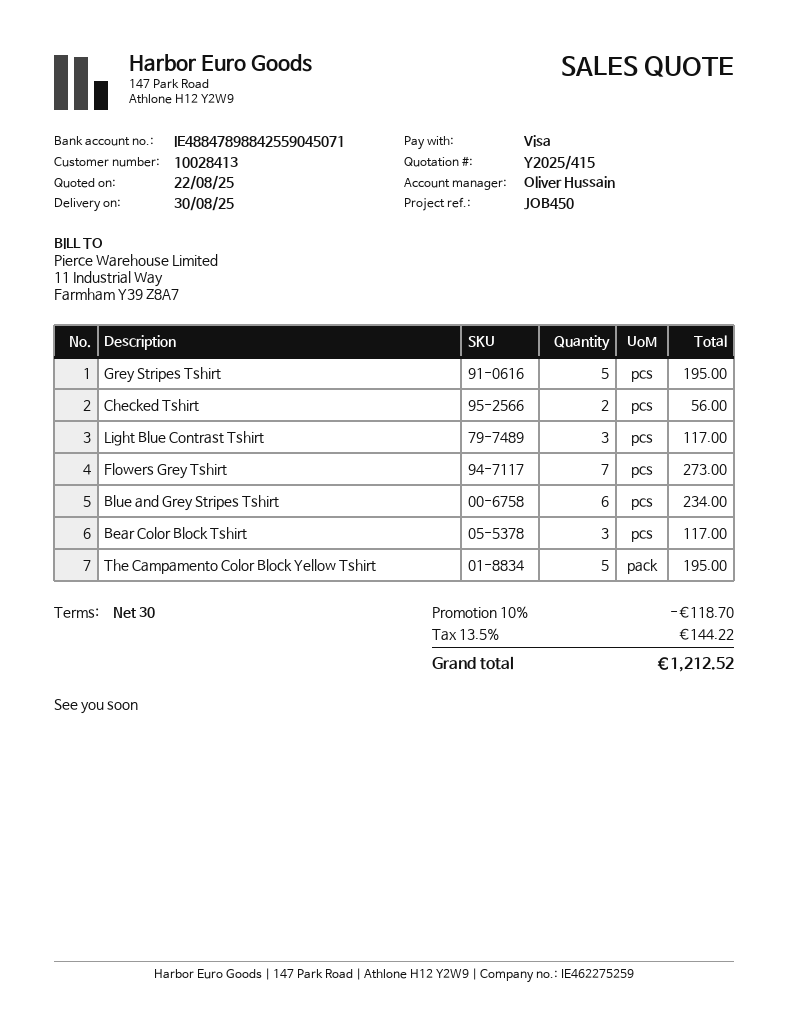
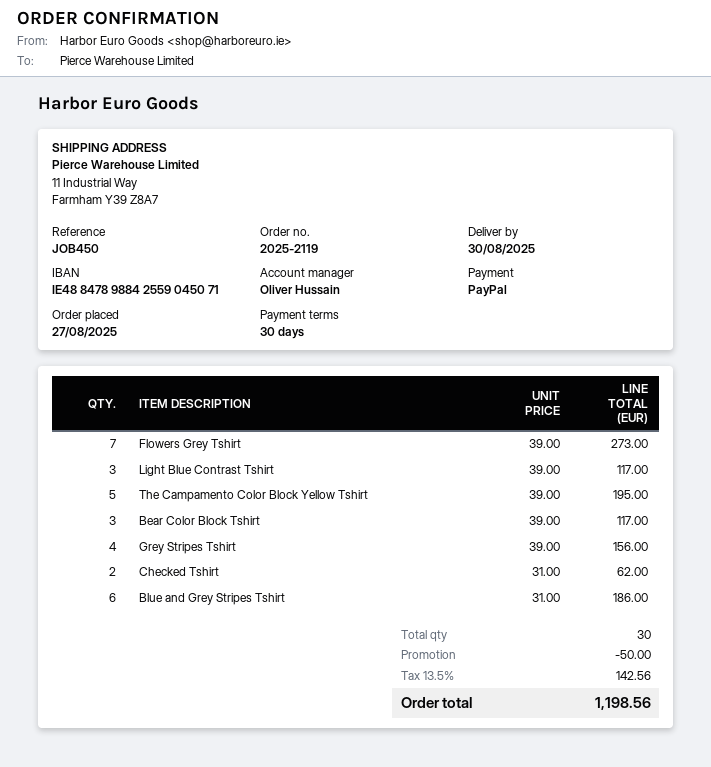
payment method: Visa -> PayPal
Grey Stripes Tshirt: 5 for 195.00 -> 4 for 156.00
Checked Tshirt: 2 for 56.00 -> 2 for 62.00
Blue and Grey Stripes Tshirt: 6 for 234.00 -> 6 for 186.00
discount: 118.70 -> 50.00
tax: 13.5% = 144.22 -> 13.5% = 142.56
total: 1212.52 -> 1198.56

